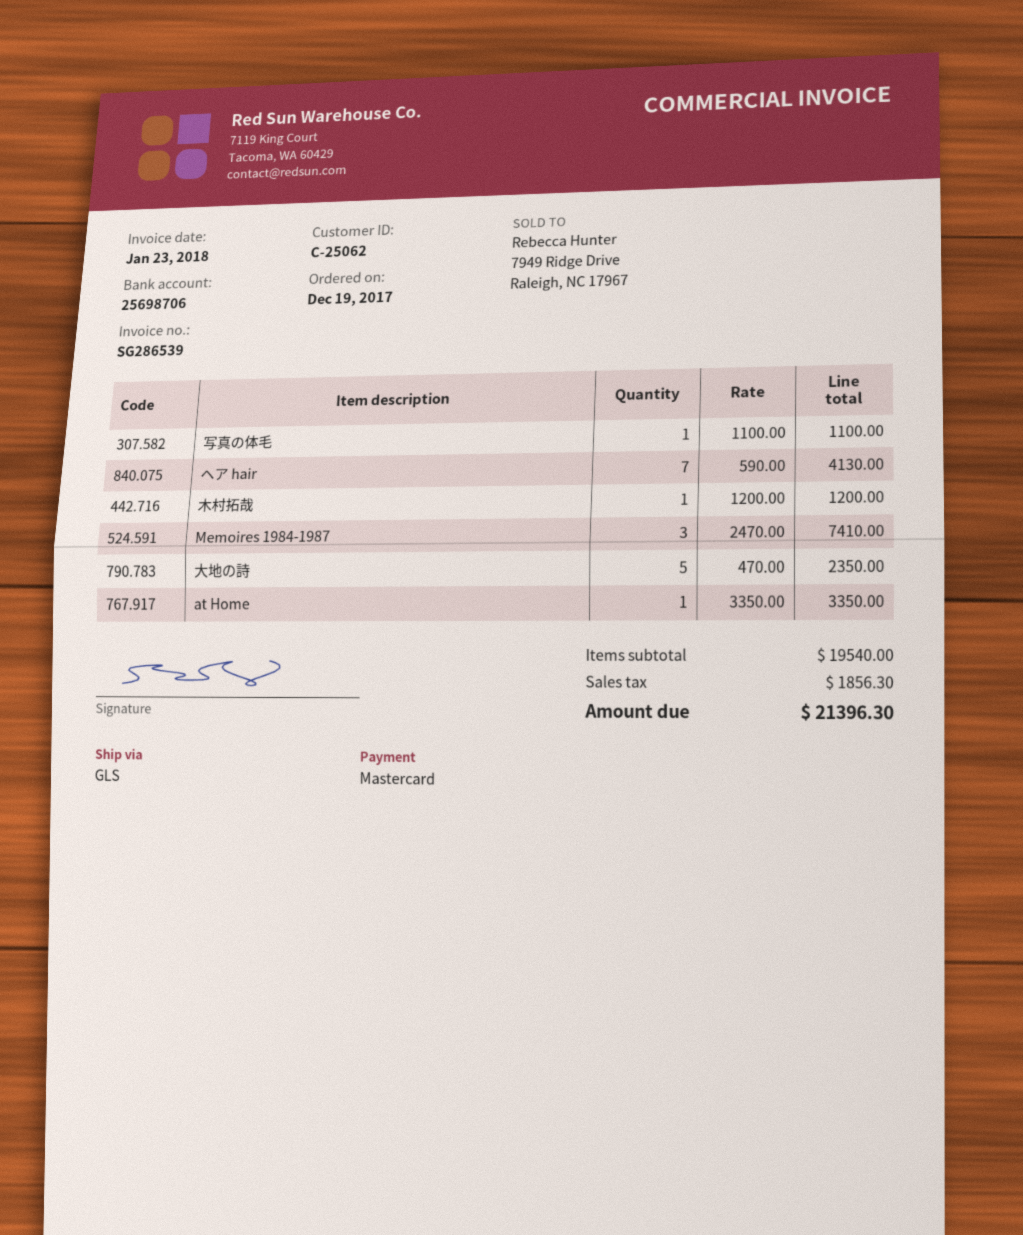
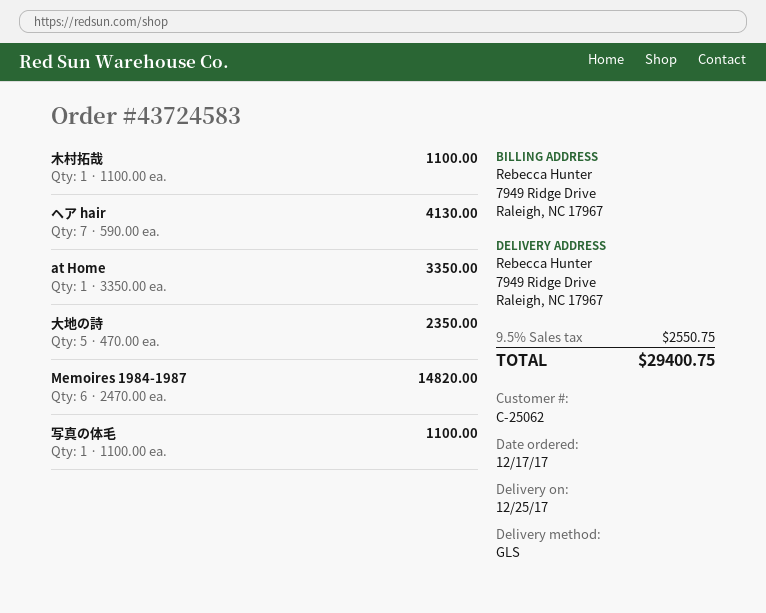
order date: 2017-12-19 -> 2017-12-17
木村拓哉: 1 x 1200.00 = 1200.00 -> 1 x 1100.00 = 1100.00
Memoires 1984-1987: 3 x 2470.00 = 7410.00 -> 6 x 2470.00 = 14820.00
tax: 1856.30 -> 2550.75
total: 21396.30 -> 29400.75

